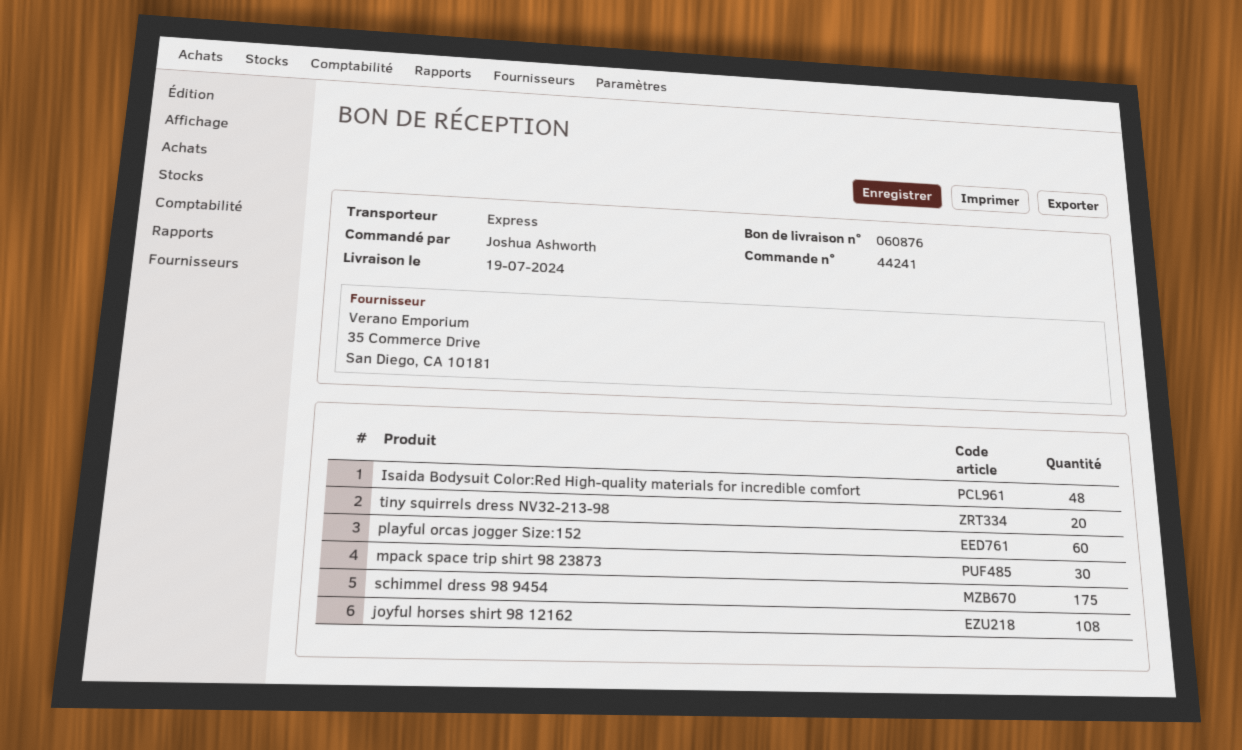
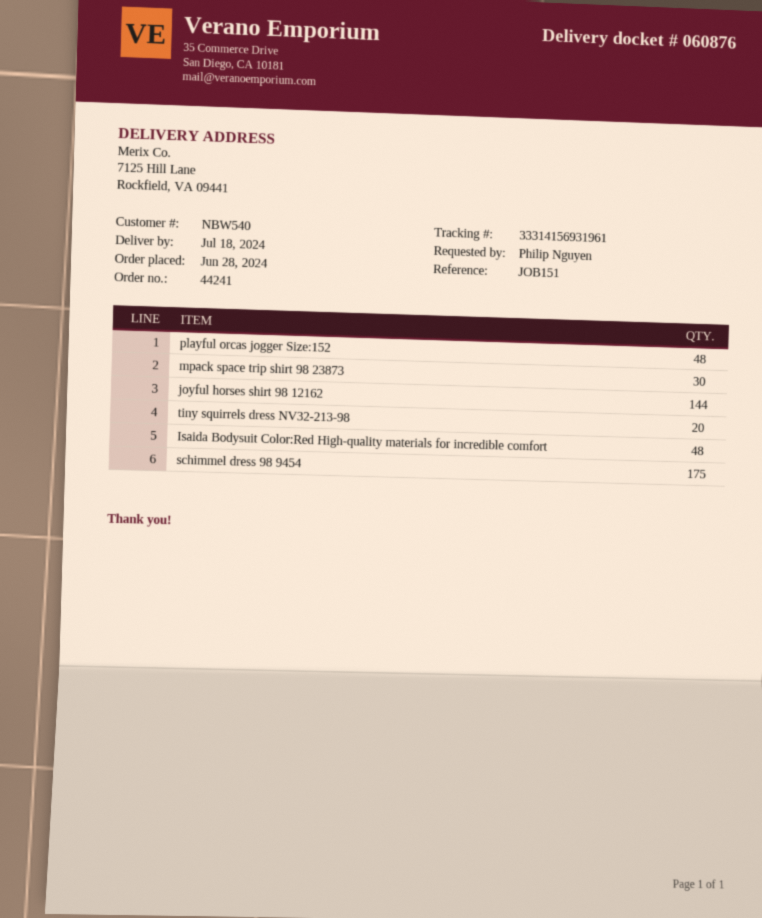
delivery date: 2024-07-19 -> 2024-07-18
ordered by: Joshua Ashworth -> Philip Nguyen
playful orcas jogger Size:152: 60 -> 48
joyful horses shirt 98 12162: 108 -> 144

